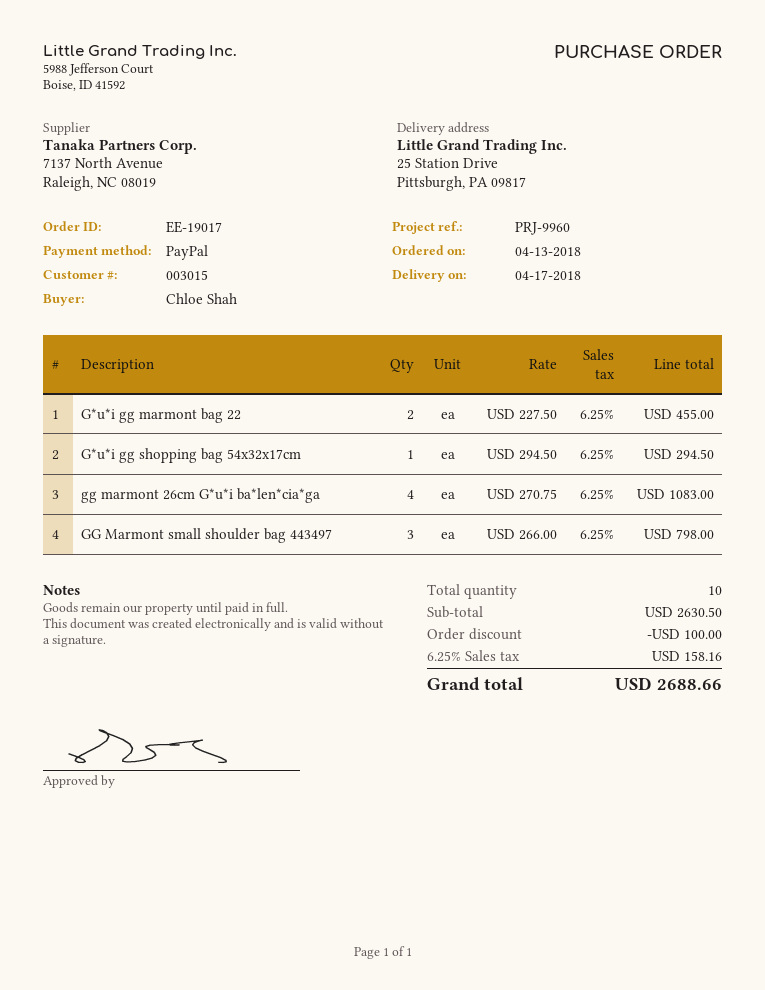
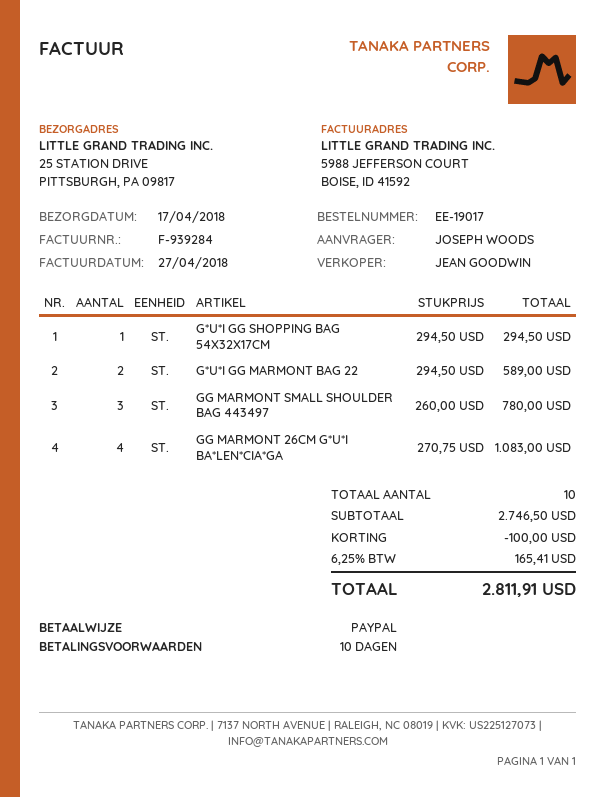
ordered by: Chloe Shah -> JOSEPH WOODS
G*u*i gg marmont bag 22: 2 x 227.50 = 455.00 -> 2 x 294.50 = 589.00
GG Marmont small shoulder bag 443497: 3 x 266.00 = 798.00 -> 3 x 260.00 = 780.00
subtotal: 2630.50 -> 2746.50
tax: 6.25% = 158.16 -> 6.25% = 165.41
total: 2688.66 -> 2811.91

